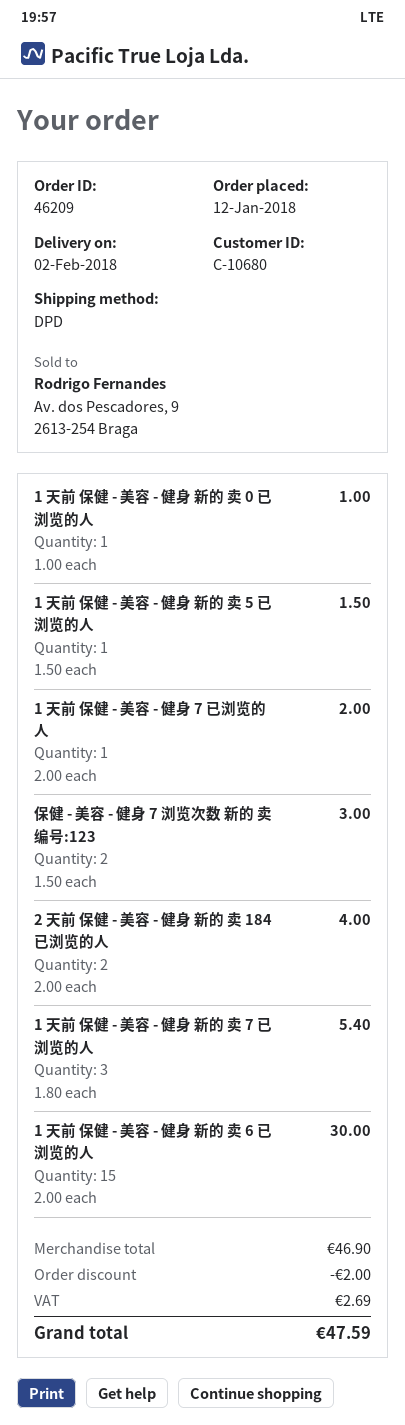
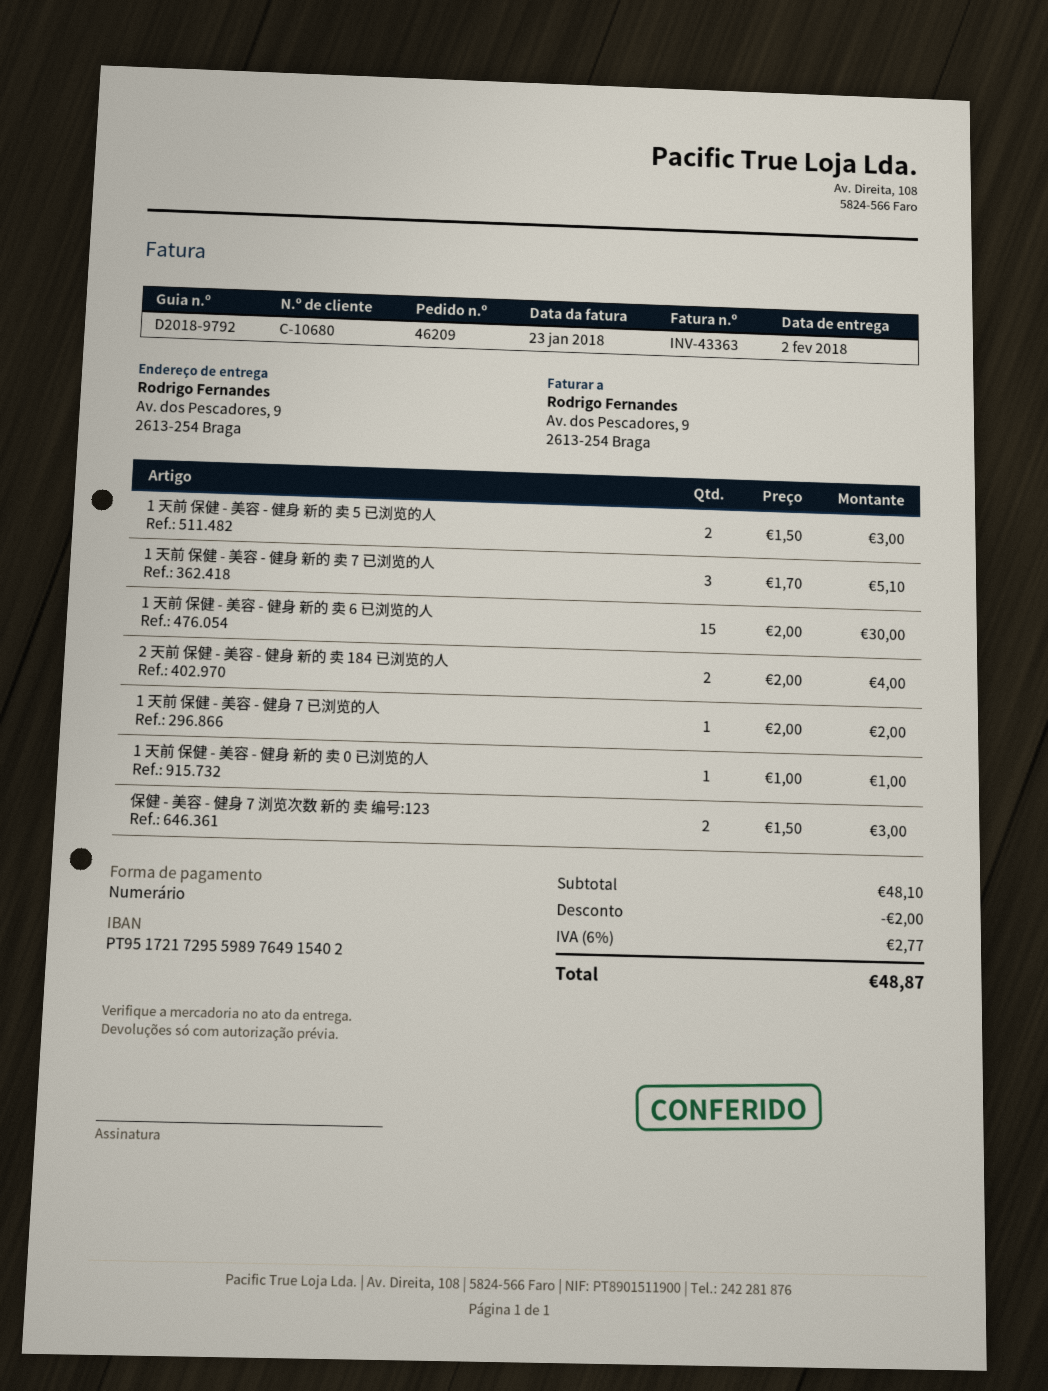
1 天前 保健 - 美容 - 健身 新的 卖 5 已浏览的人: 1 x 1.50 = 1.50 -> 2 x 1.50 = 3.00
1 天前 保健 - 美容 - 健身 新的 卖 7 已浏览的人: 3 x 1.80 = 5.40 -> 3 x 1.70 = 5.10
subtotal: 46.90 -> 48.10
tax: 2.69 -> 2.77
total: 47.59 -> 48.87

